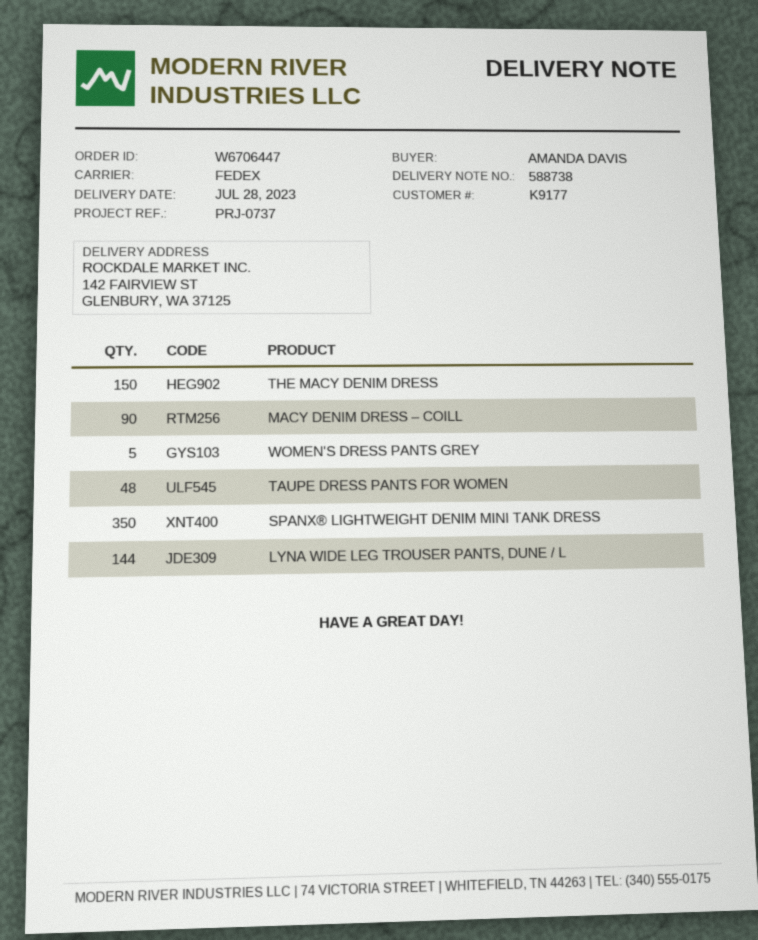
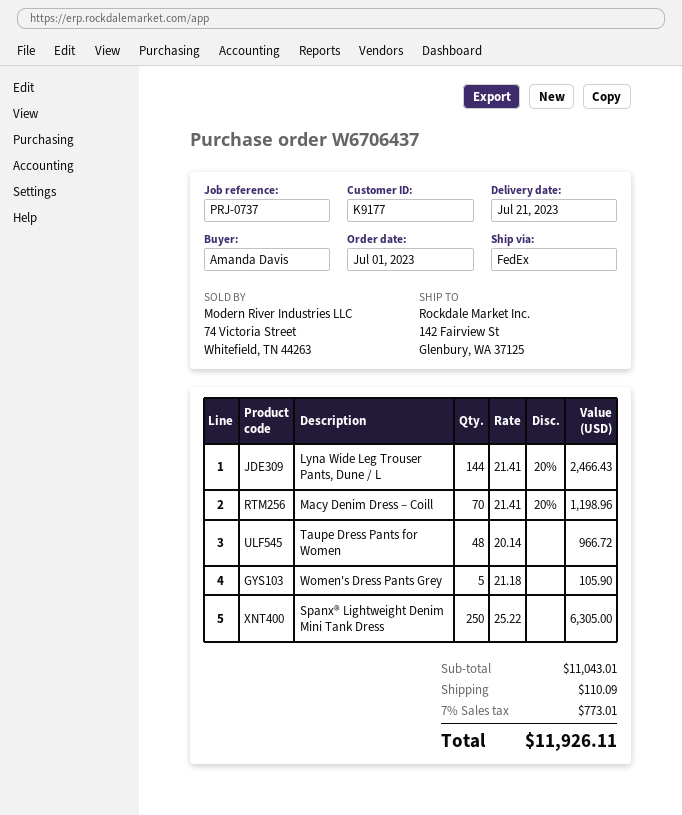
order number: W6706447 -> W6706437
delivery date: 2023-07-28 -> 2023-07-21
THE MACY DENIM DRESS: 150 -> none
MACY DENIM DRESS – COILL: 90 -> 70
SPANX® LIGHTWEIGHT DENIM MINI TANK DRESS: 350 -> 250

